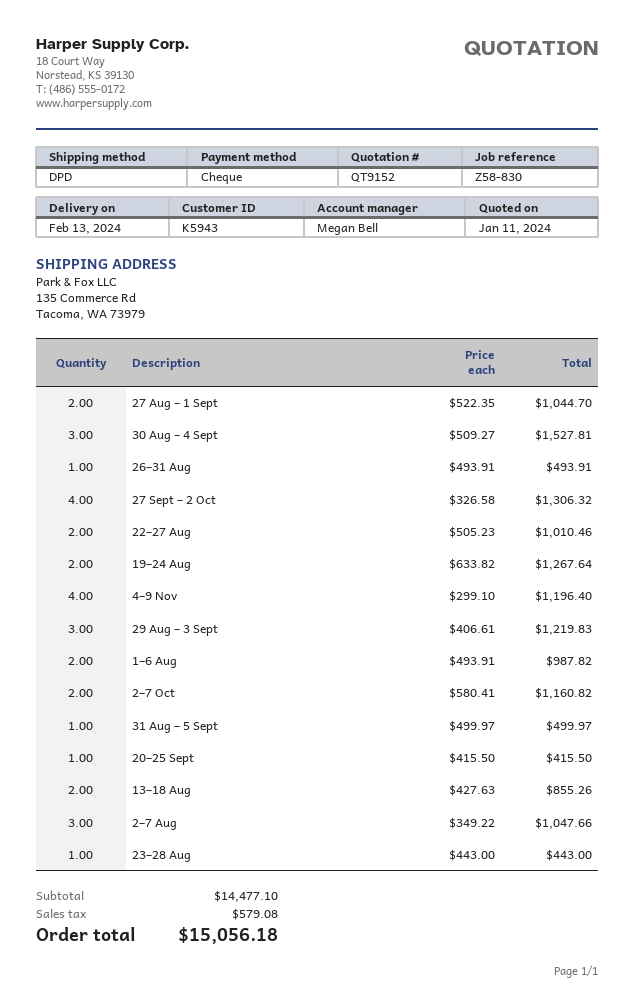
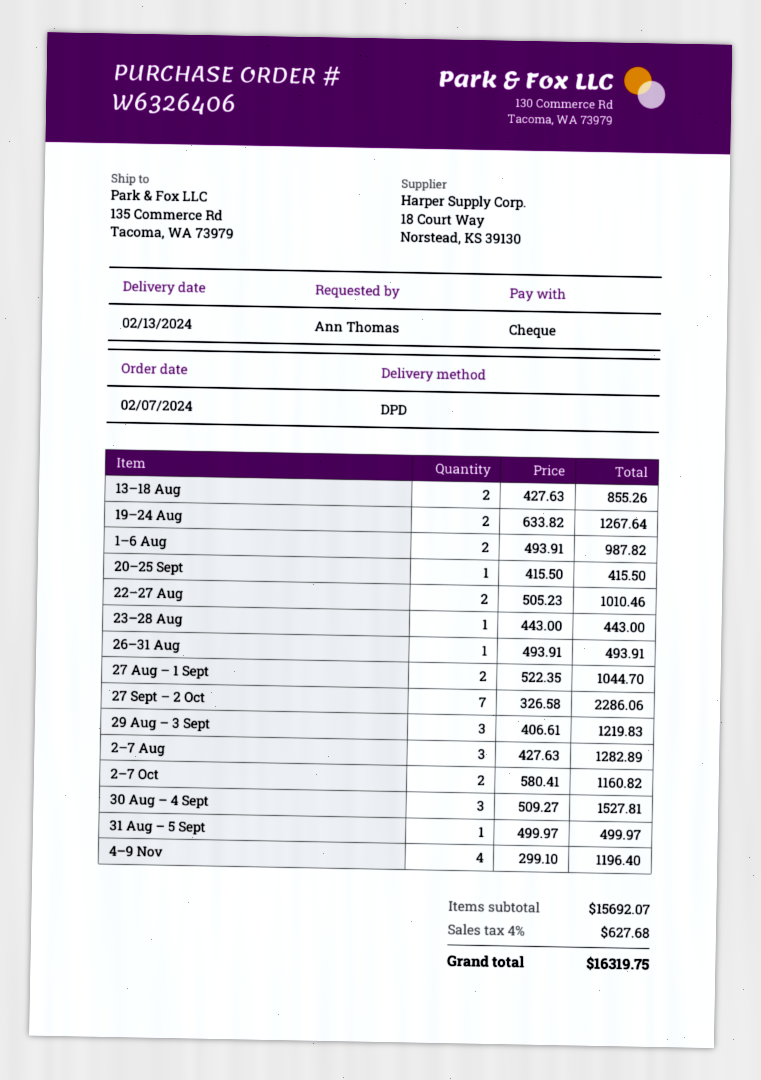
27 Sept – 2 Oct: 4 x 326.58 = 1306.32 -> 7 x 326.58 = 2286.06
2–7 Aug: 3 x 349.22 = 1047.66 -> 3 x 427.63 = 1282.89
subtotal: 14477.10 -> 15692.07
tax: 579.08 -> 627.68
total: 15056.18 -> 16319.75

